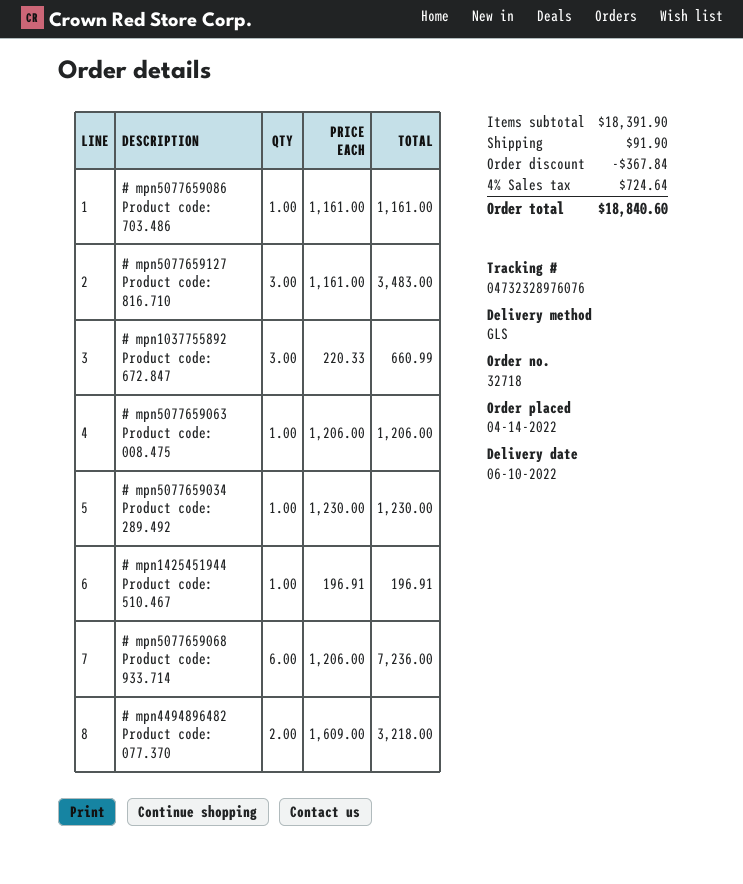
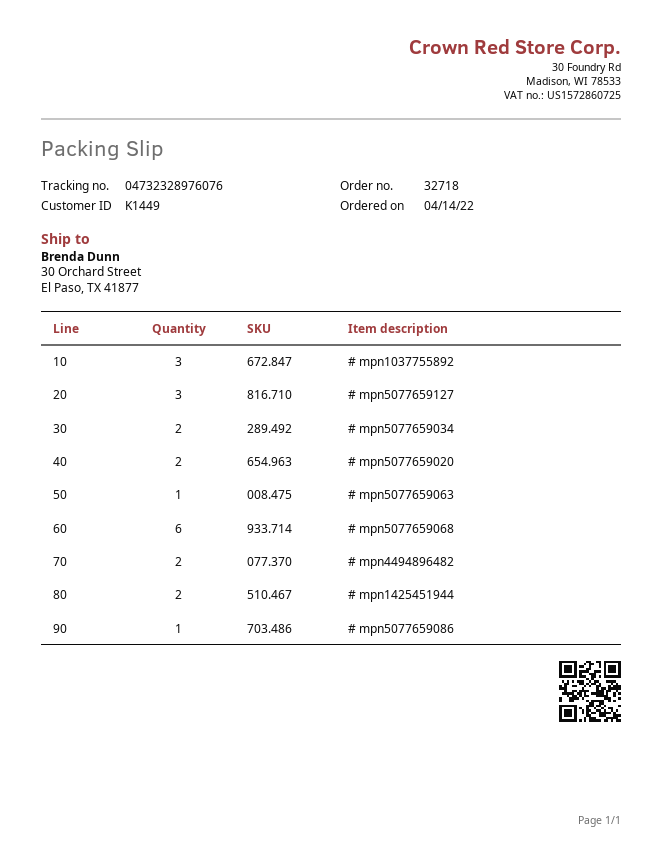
# mpn5077659034: 1 -> 2
# mpn1425451944: 1 -> 2
# mpn5077659020: none -> 2

